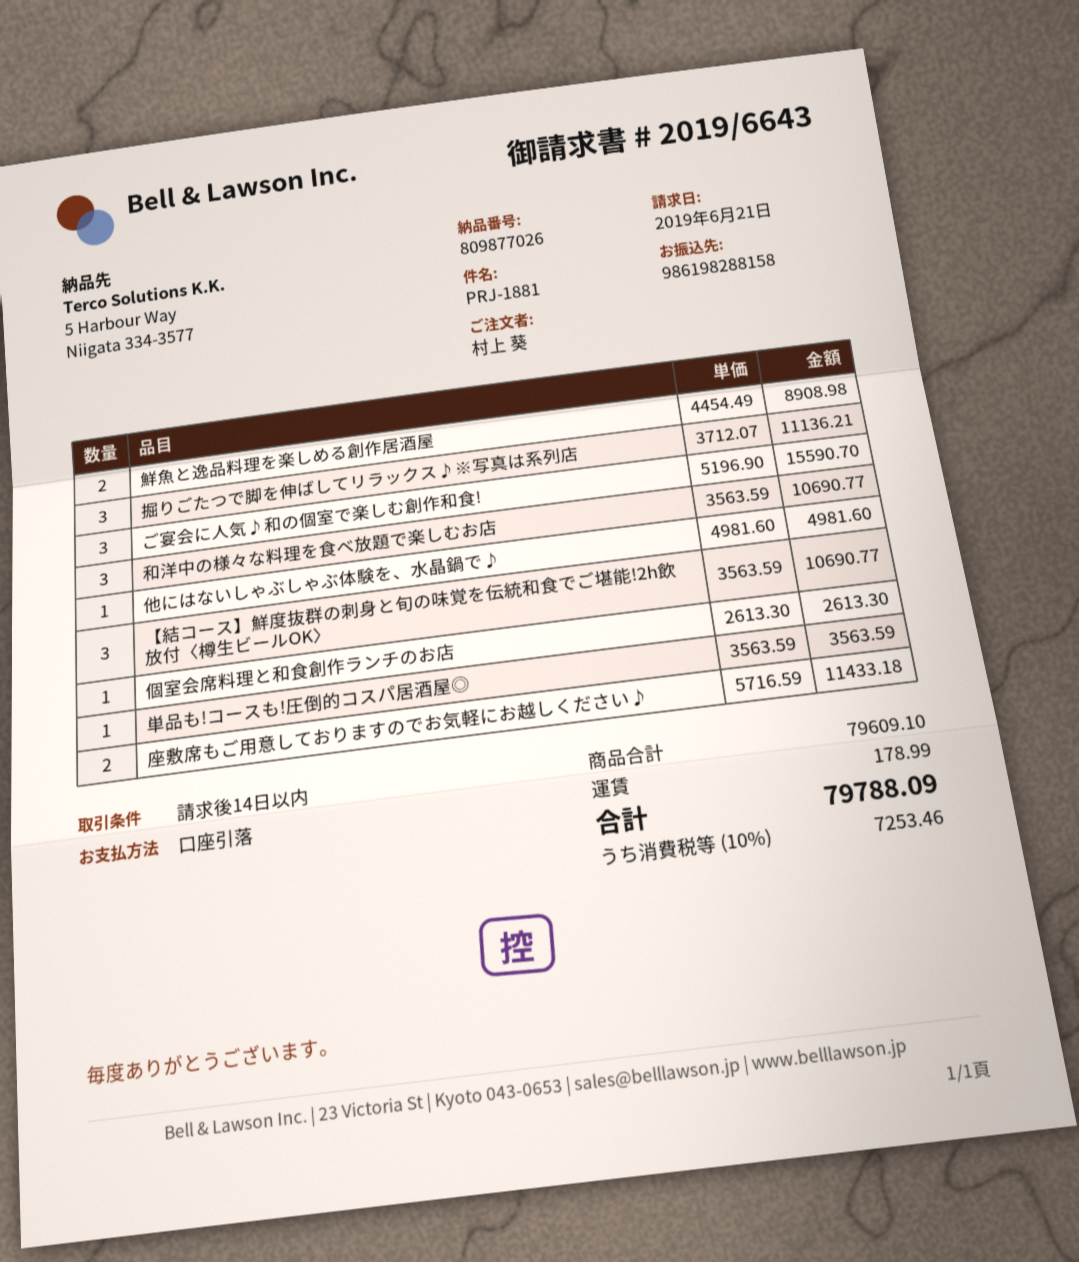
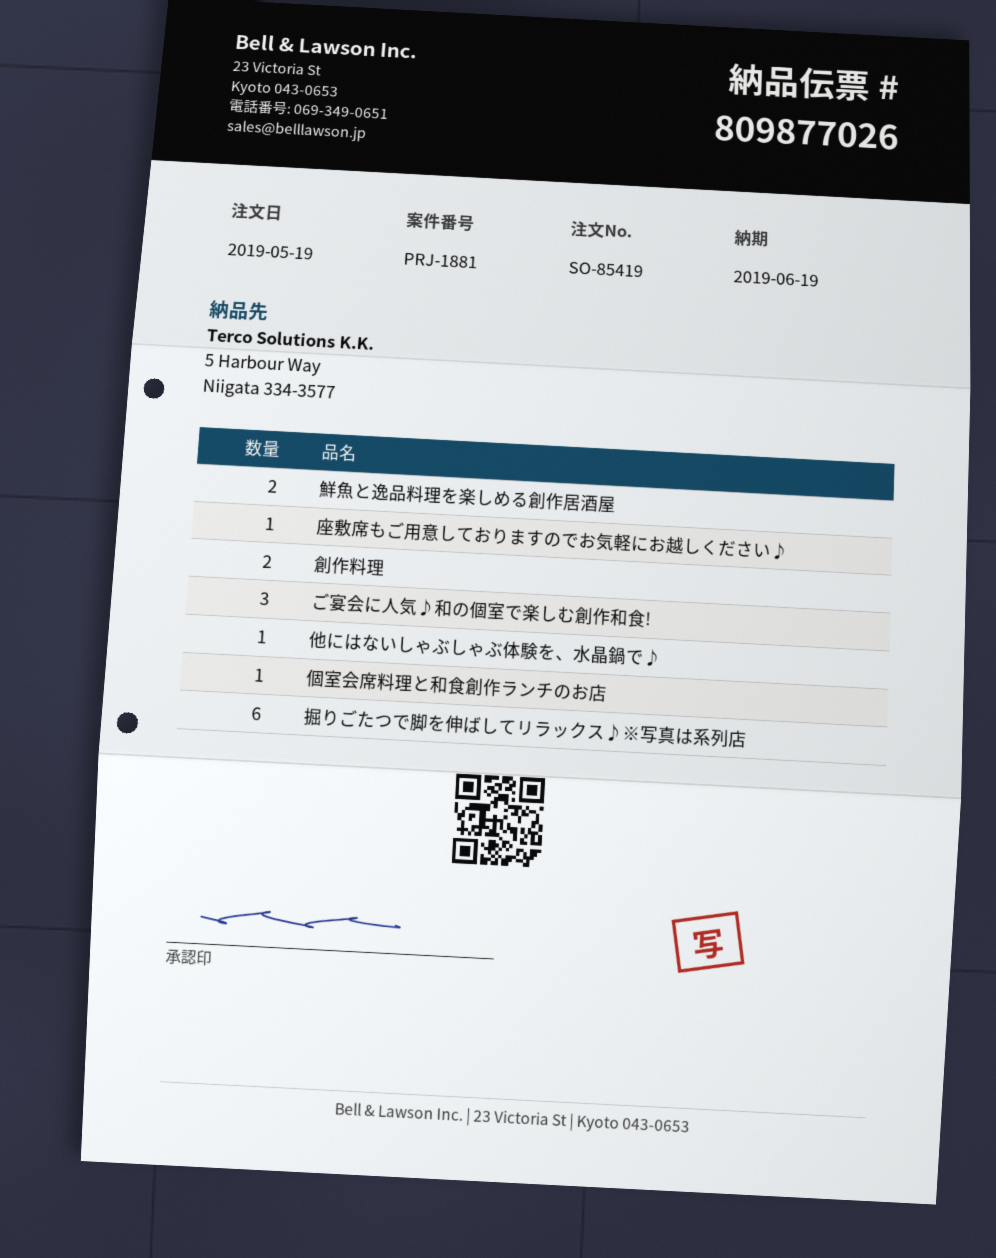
掘りごたつで脚を伸ばしてリラックス♪※写真は系列店: 3 -> 6
和洋中の様々な料理を食べ放題で楽しむお店: 3 -> none
【結コース】鮮度抜群の刺身と旬の味覚を伝統和食でご堪能!2h飲放付〈樽生ビールOK〉: 3 -> none
単品も!コースも!圧倒的コスパ居酒屋◎: 1 -> none
座敷席もご用意しておりますのでお気軽にお越しください♪: 2 -> 1
創作料理: none -> 2

